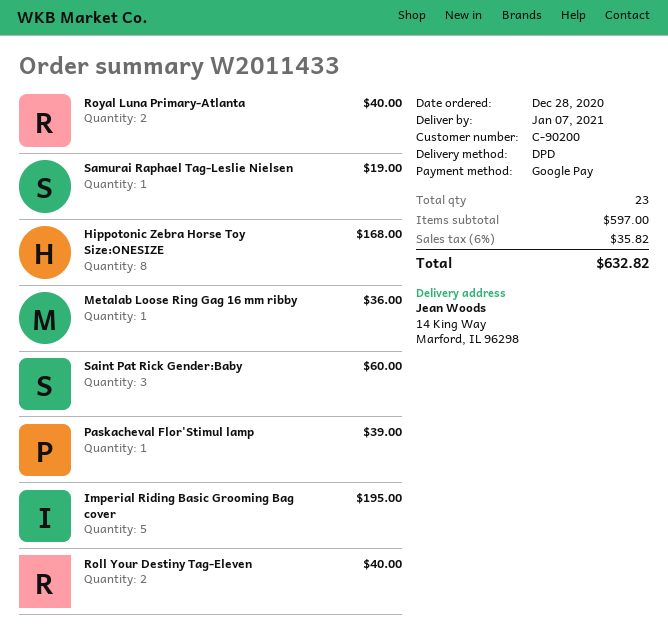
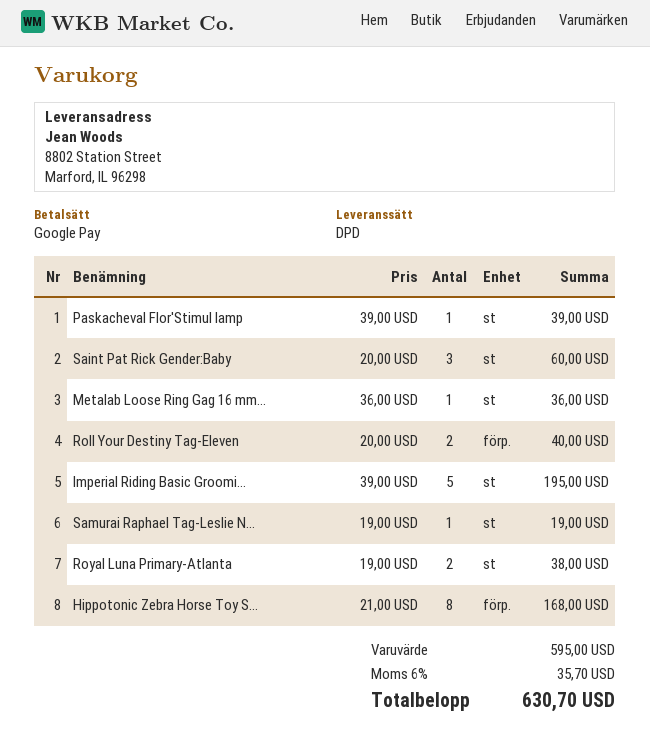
ship to: 14 King Way, Marford, IL 96298 -> 8802 Station Street, Marford, IL 96298
Royal Luna Primary-Atlanta: 2 for 40.00 -> 2 for 38.00
subtotal: 597.00 -> 595.00
tax: 6% = 35.82 -> 6% = 35.70
total: 632.82 -> 630.70

